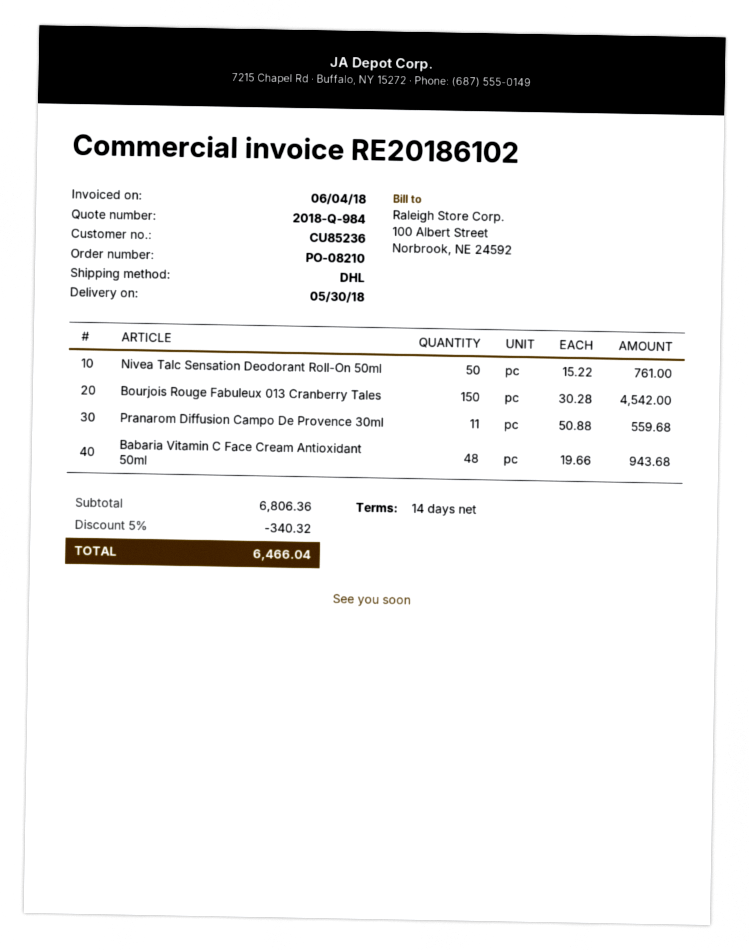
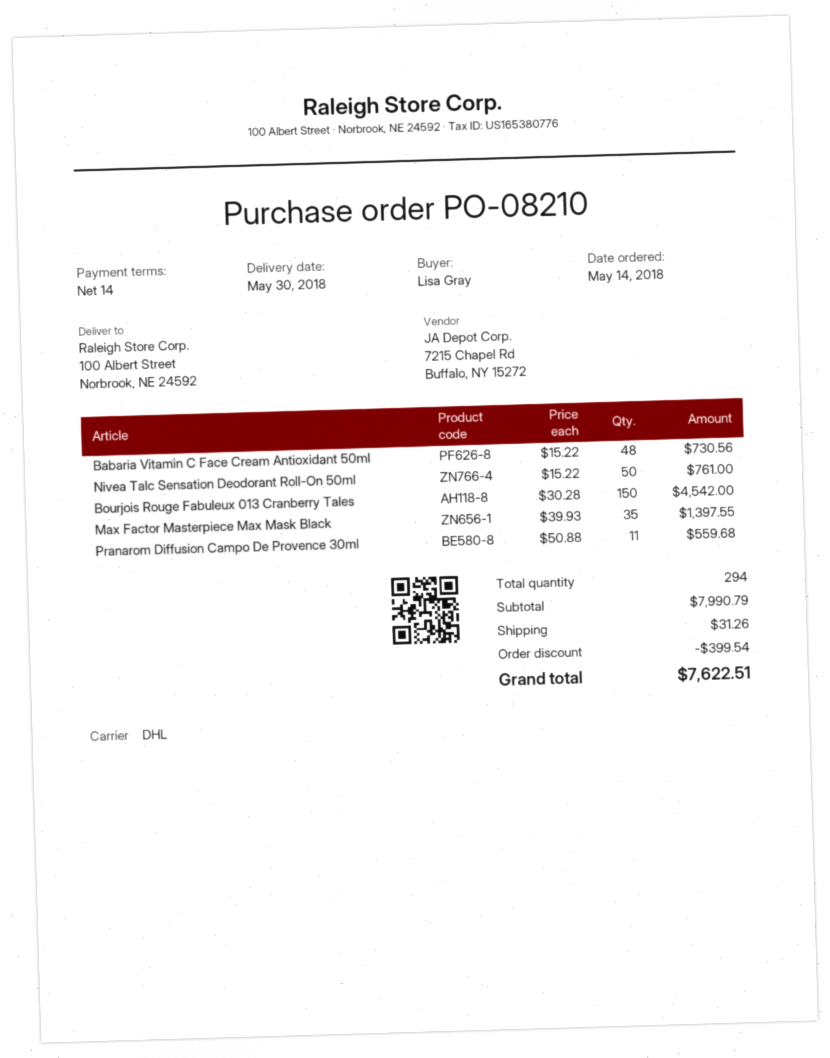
Babaria Vitamin C Face Cream Antioxidant 50ml: 48 x 19.66 = 943.68 -> 48 x 15.22 = 730.56
Max Factor Masterpiece Max Mask Black: none -> 35 x 39.93 = 1397.55
subtotal: 6806.36 -> 7990.79
discount: 340.32 -> 399.54
shipping: none -> 31.26
total: 6466.04 -> 7622.51

